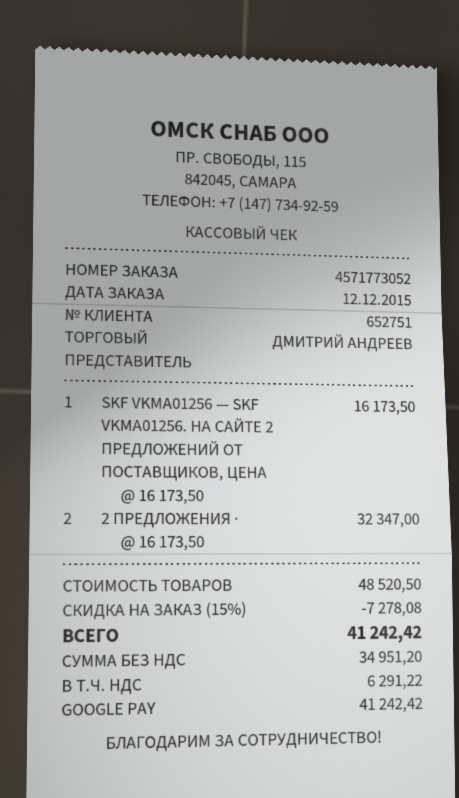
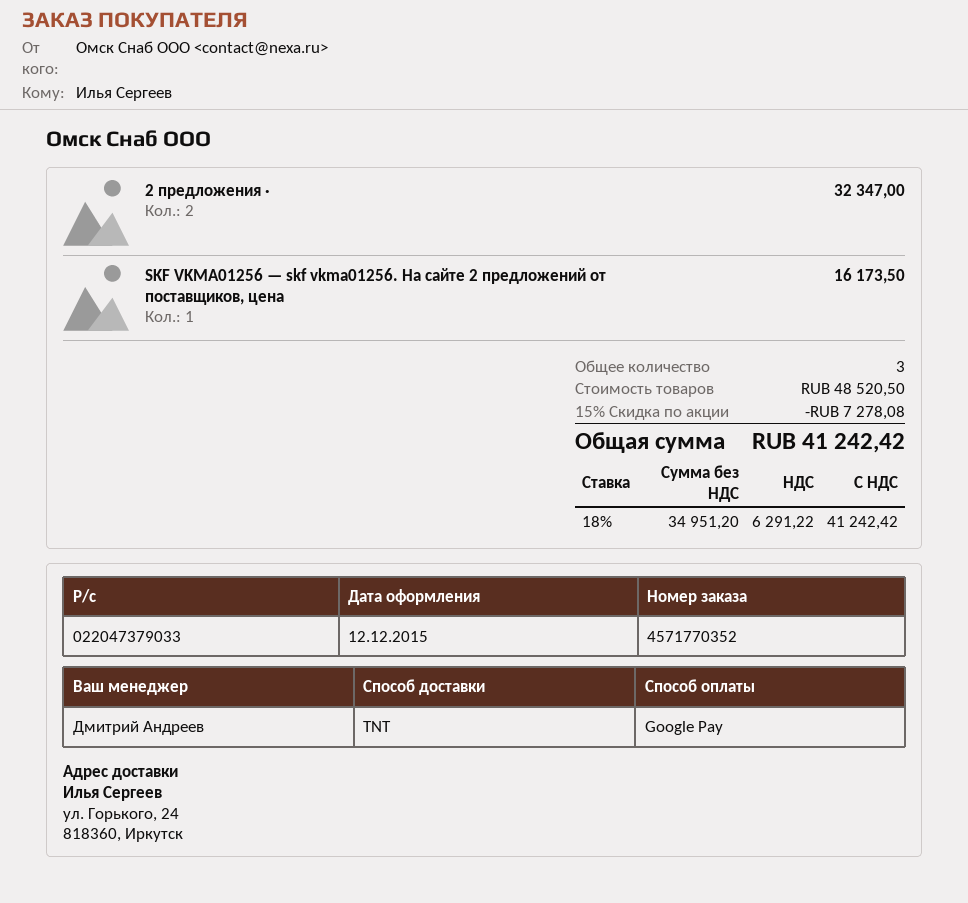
order number: 4571773052 -> 4571770352

